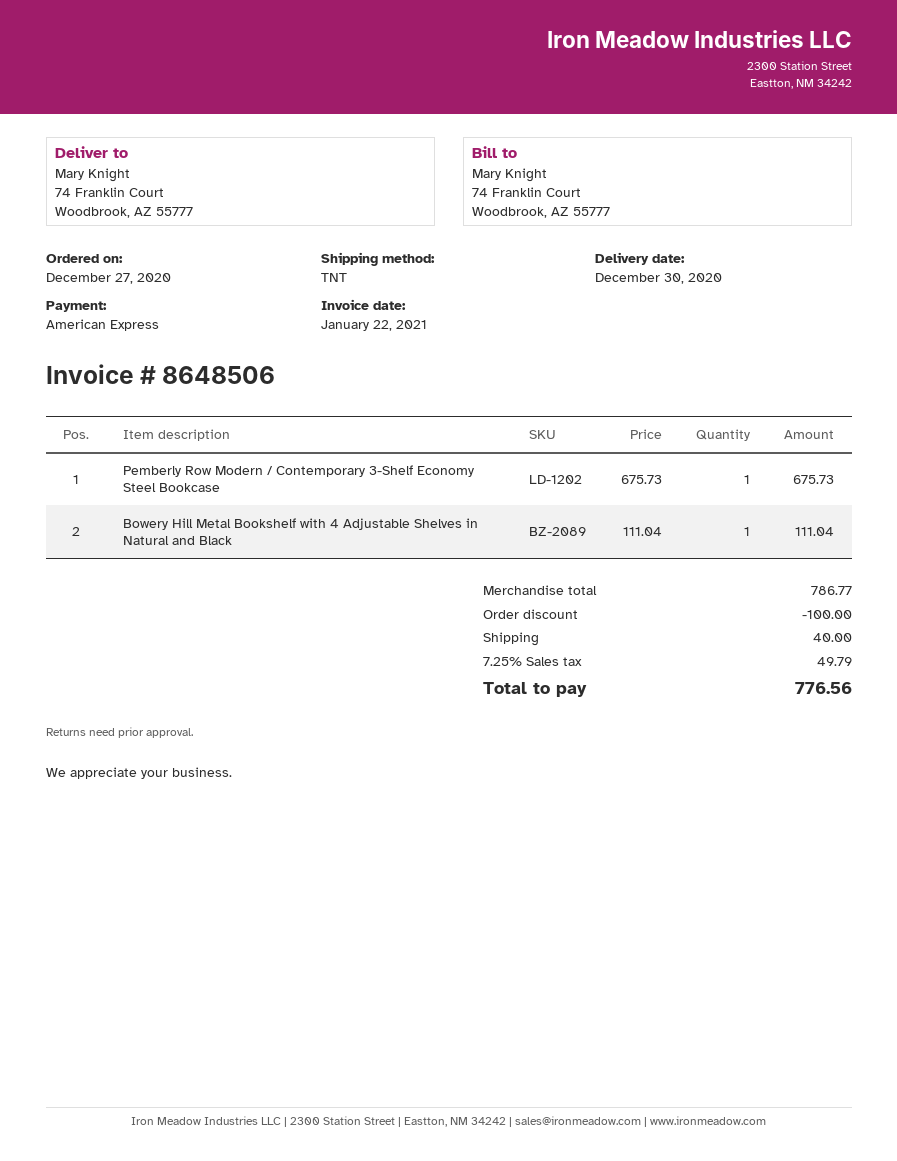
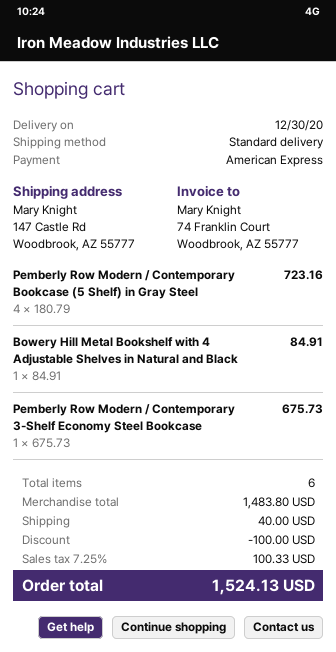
shipping method: TNT -> standard
ship to: 74 Franklin Court, Woodbrook, AZ 55777 -> 147 Castle Rd, Woodbrook, AZ 55777
Bowery Hill Metal Bookshelf with 4 Adjustable Shelves in Natural and Black: 1 x 111.04 = 111.04 -> 1 x 84.91 = 84.91
Pemberly Row Modern / Contemporary Bookcase (5 Shelf) in Gray Steel: none -> 4 x 180.79 = 723.16
subtotal: 786.77 -> 1483.80
tax: 7.25% = 49.79 -> 7.25% = 100.33
total: 776.56 -> 1524.13

